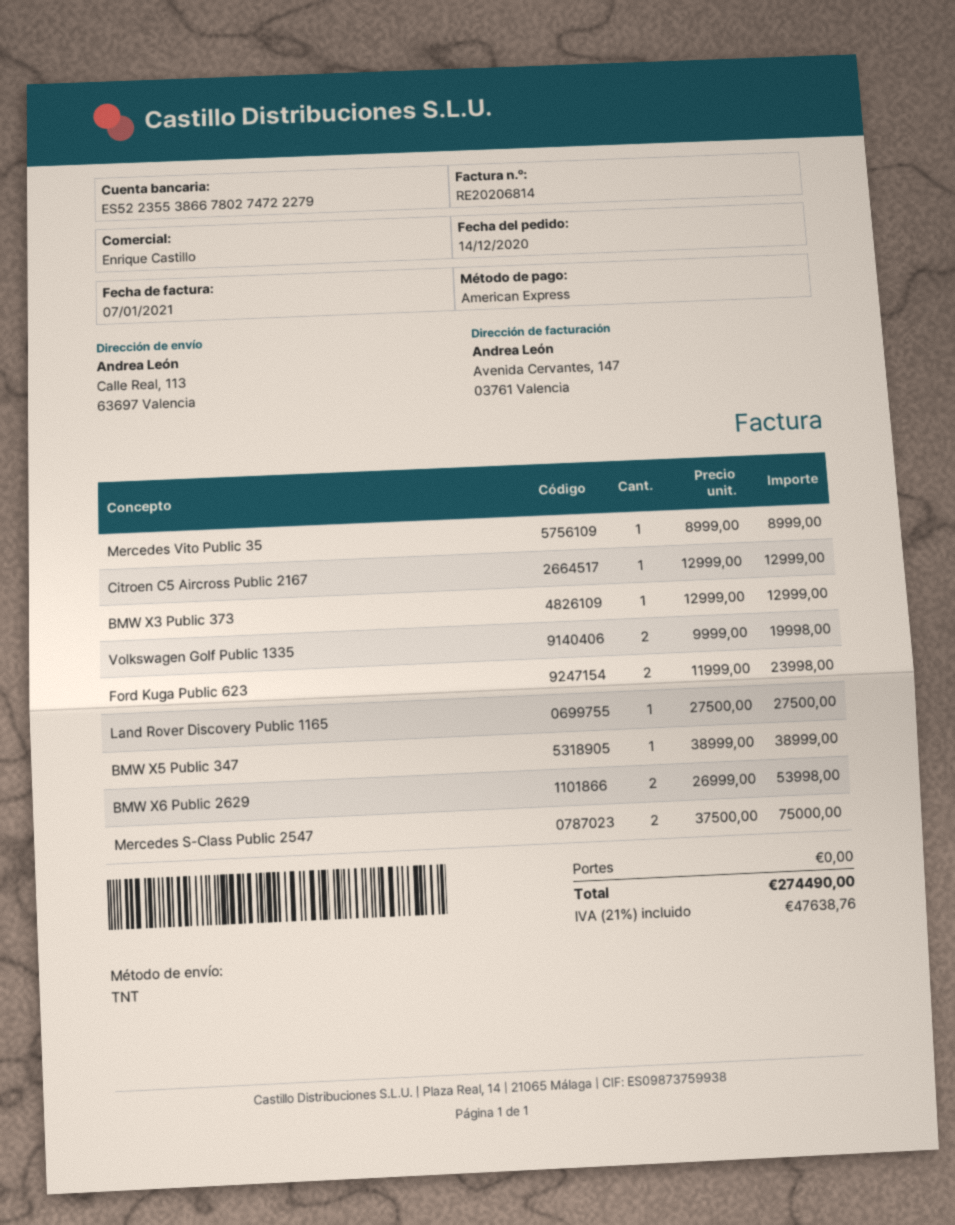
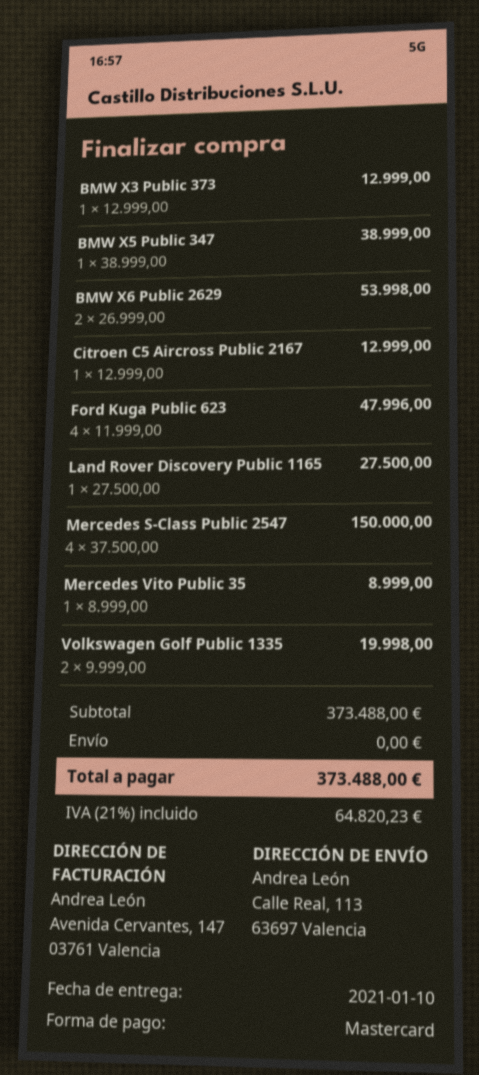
payment method: American Express -> Mastercard
Ford Kuga Public 623: 2 x 11999.00 = 23998.00 -> 4 x 11999.00 = 47996.00
Mercedes S-Class Public 2547: 2 x 37500.00 = 75000.00 -> 4 x 37500.00 = 150000.00
tax: 21% = 47638.76 -> 21% = 64820.23
total: 274490.00 -> 373488.00

